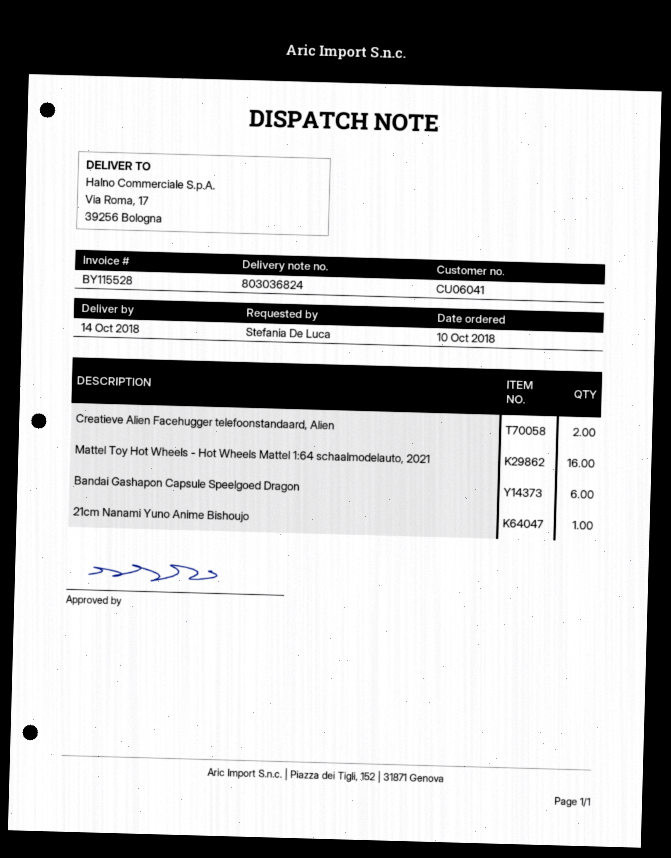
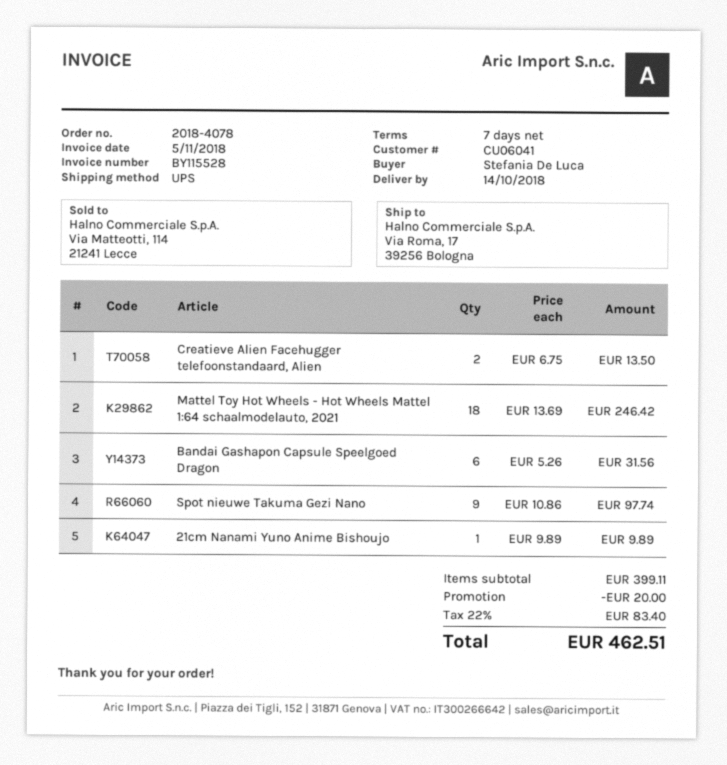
Mattel Toy Hot Wheels - Hot Wheels Mattel 1:64 schaalmodelauto, 2021: 16 -> 18
Spot nieuwe Takuma Gezi Nano: none -> 9

